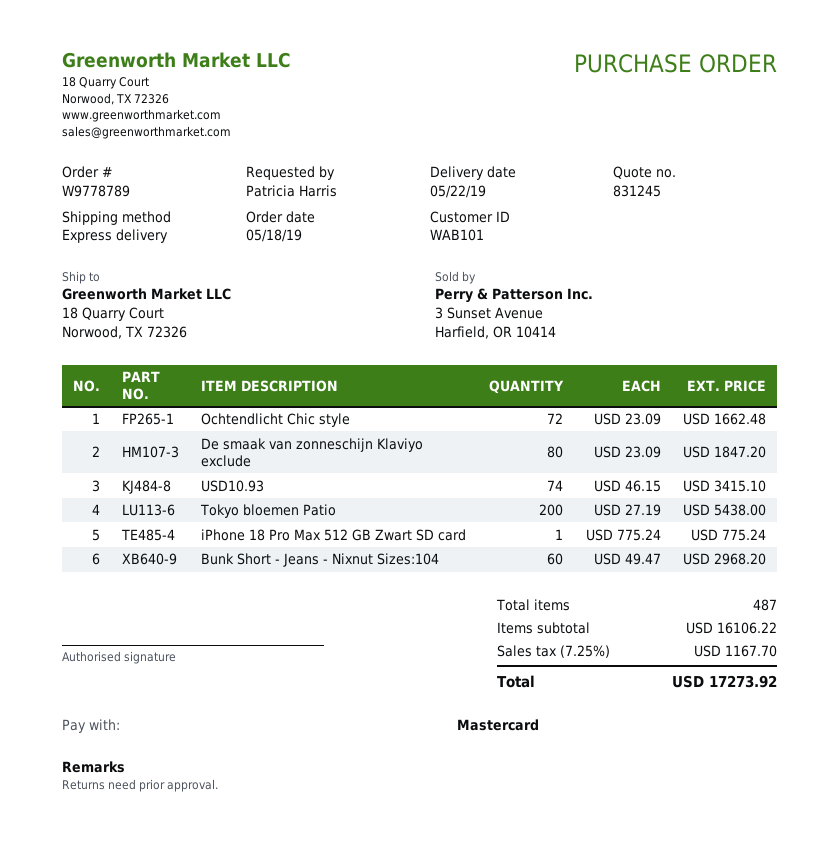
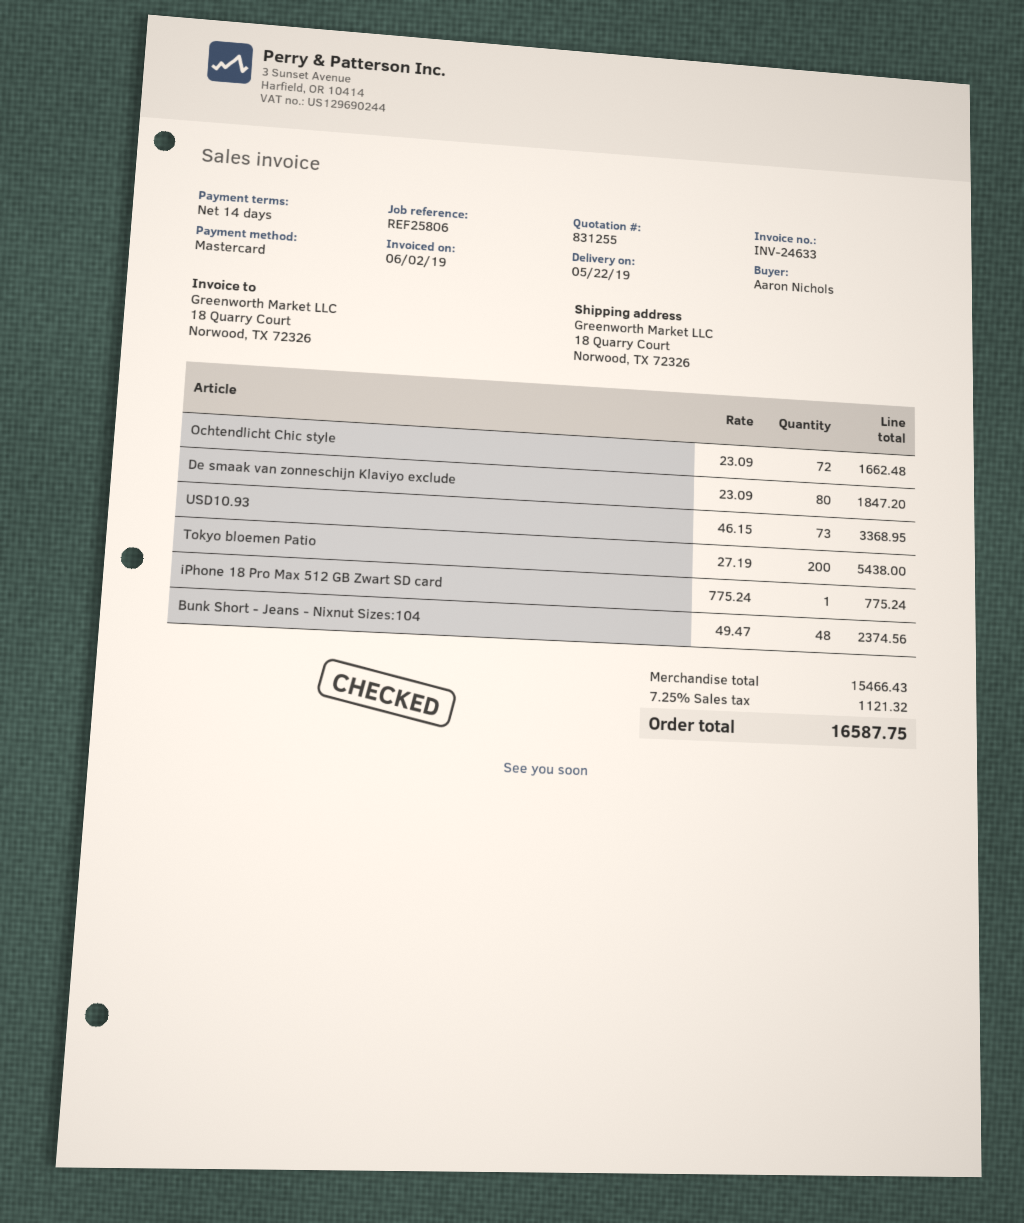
quote number: 831245 -> 831255
ordered by: Patricia Harris -> Aaron Nichols
USD10.93: 74 x 46.15 = 3415.10 -> 73 x 46.15 = 3368.95
Bunk Short - Jeans - Nixnut Sizes:104: 60 x 49.47 = 2968.20 -> 48 x 49.47 = 2374.56
subtotal: 16106.22 -> 15466.43
tax: 7.25% = 1167.70 -> 7.25% = 1121.32
total: 17273.92 -> 16587.75

